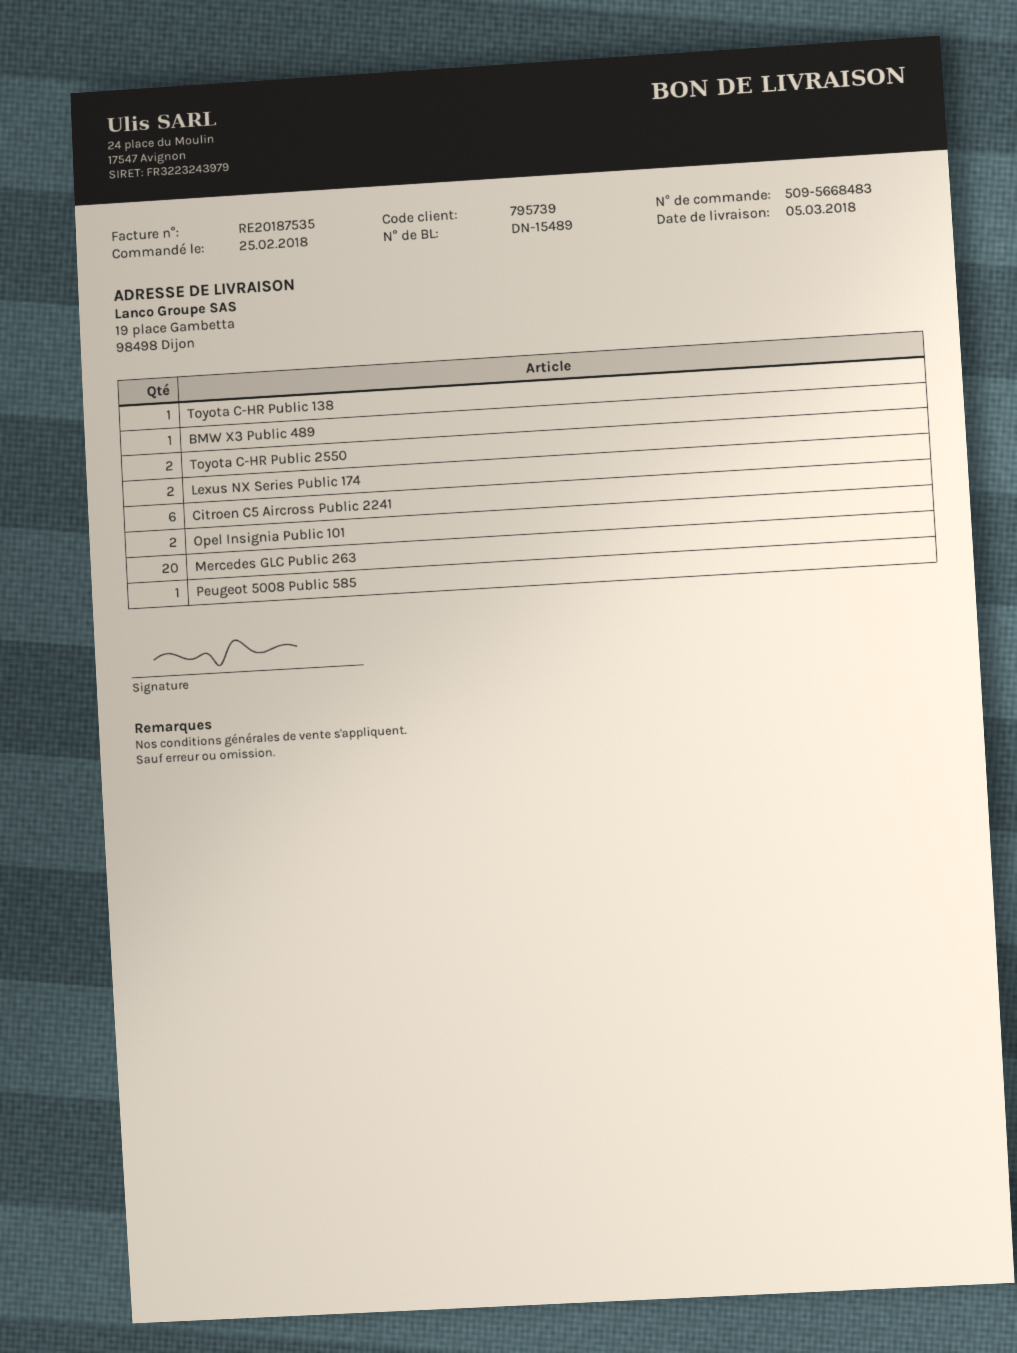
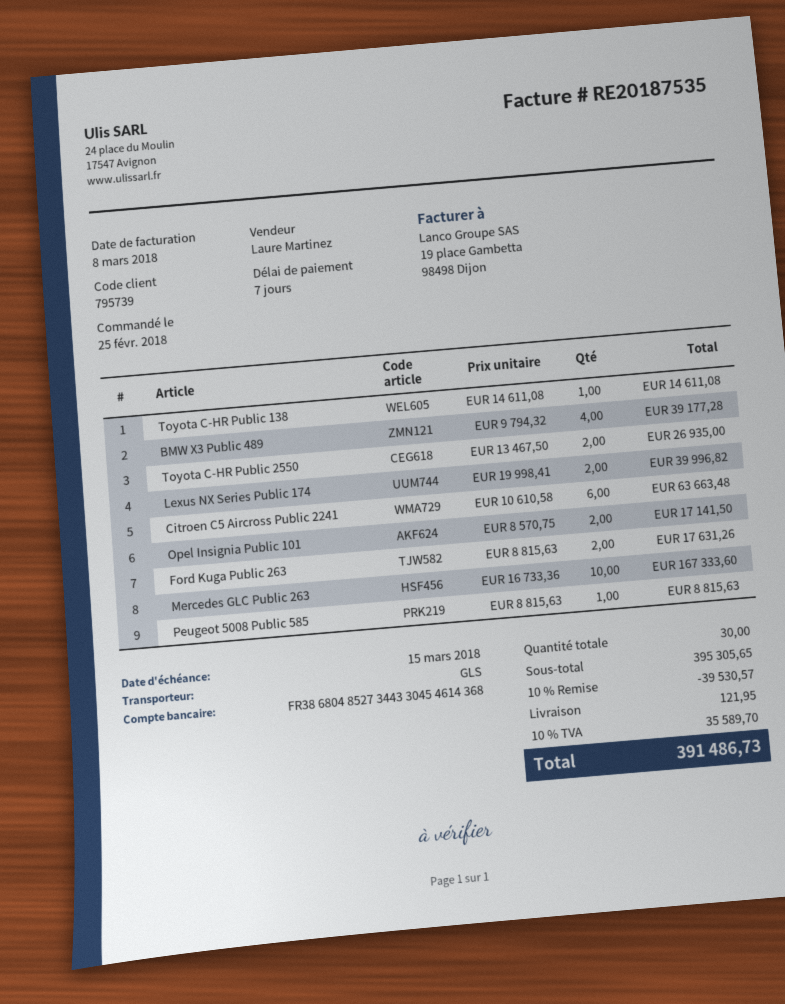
BMW X3 Public 489: 1 -> 4
Mercedes GLC Public 263: 20 -> 10
Ford Kuga Public 263: none -> 2

